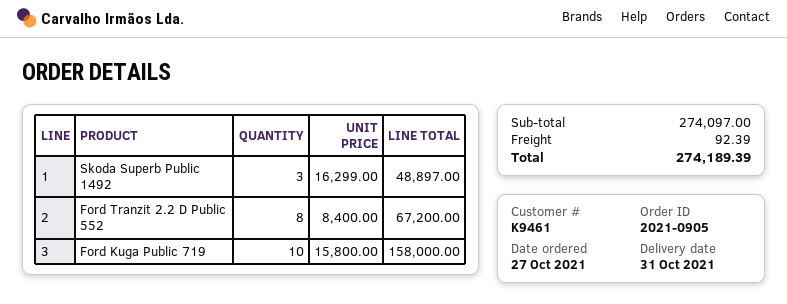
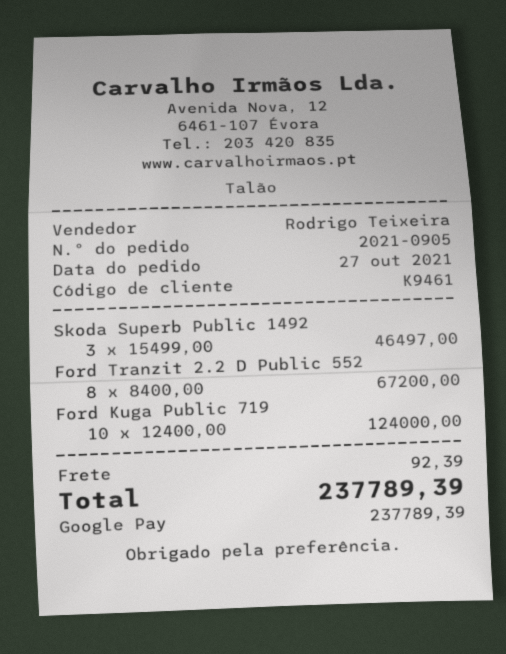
Skoda Superb Public 1492: 3 x 16299.00 = 48897.00 -> 3 x 15499.00 = 46497.00
Ford Kuga Public 719: 10 x 15800.00 = 158000.00 -> 10 x 12400.00 = 124000.00
total: 274189.39 -> 237789.39

